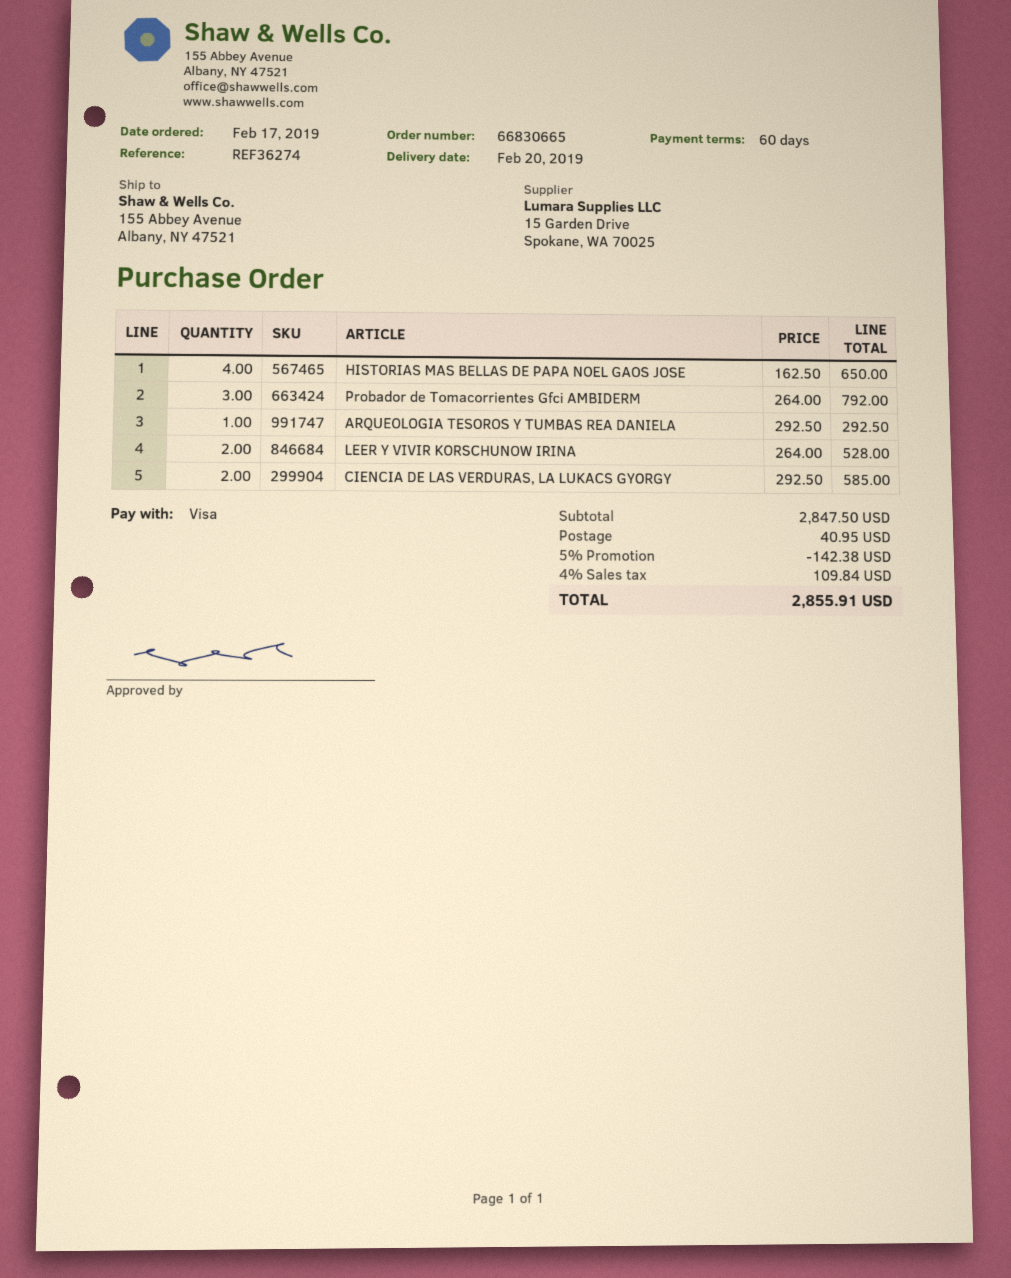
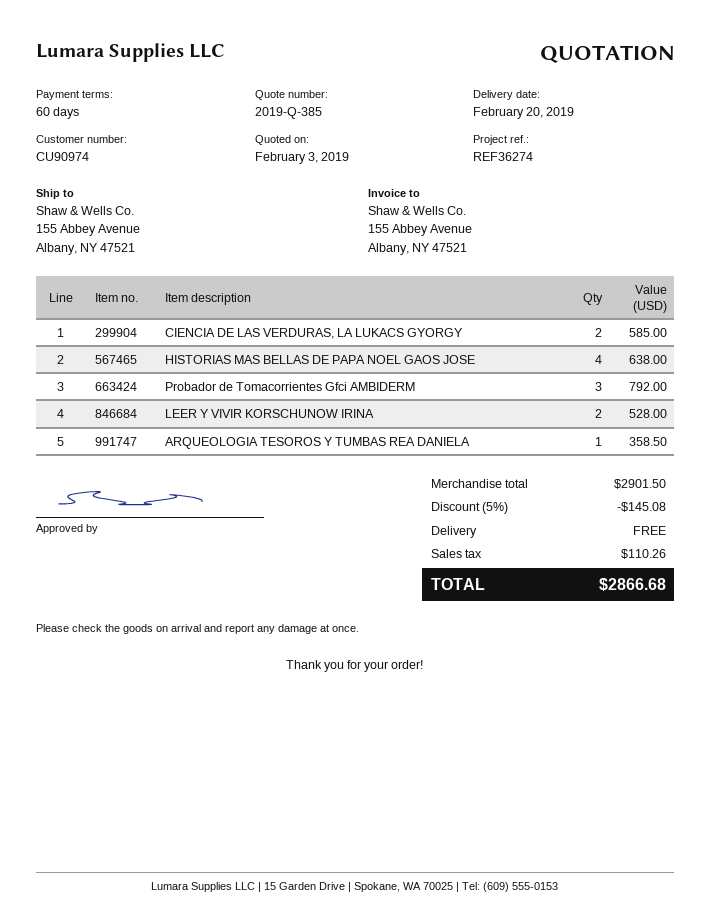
HISTORIAS MAS BELLAS DE PAPA NOEL GAOS JOSE: 4 for 650.00 -> 4 for 638.00
ARQUEOLOGIA TESOROS Y TUMBAS REA DANIELA: 1 for 292.50 -> 1 for 358.50
subtotal: 2847.50 -> 2901.50
discount: 5% = 142.38 -> 5% = 145.08
shipping: 40.95 -> 0.00
tax: 109.84 -> 110.26
total: 2855.91 -> 2866.68

